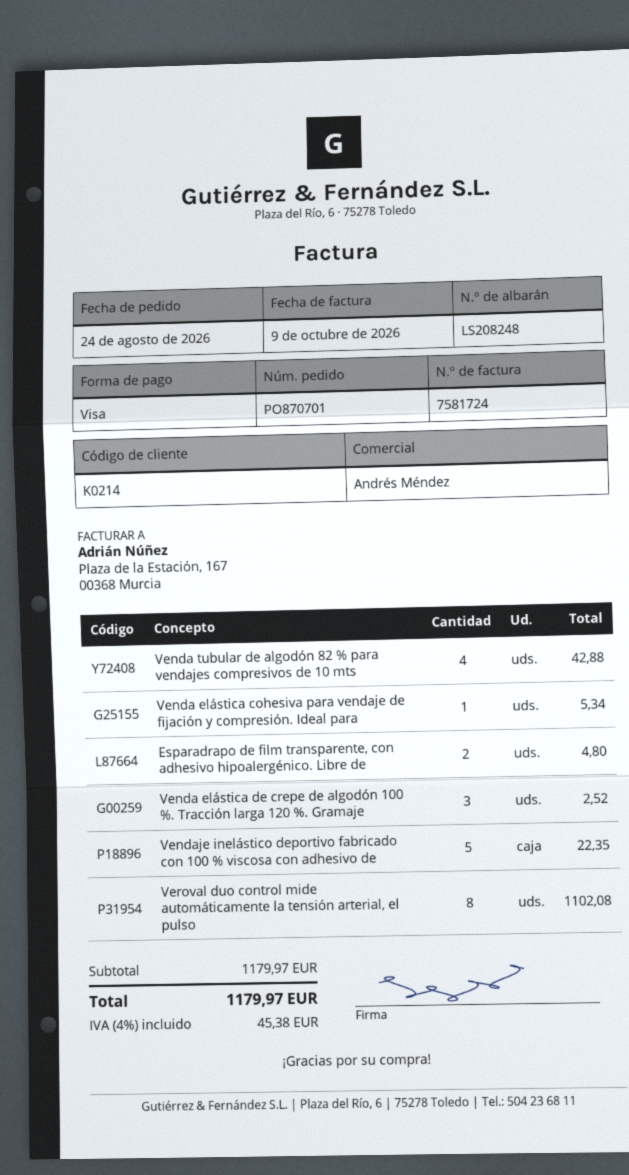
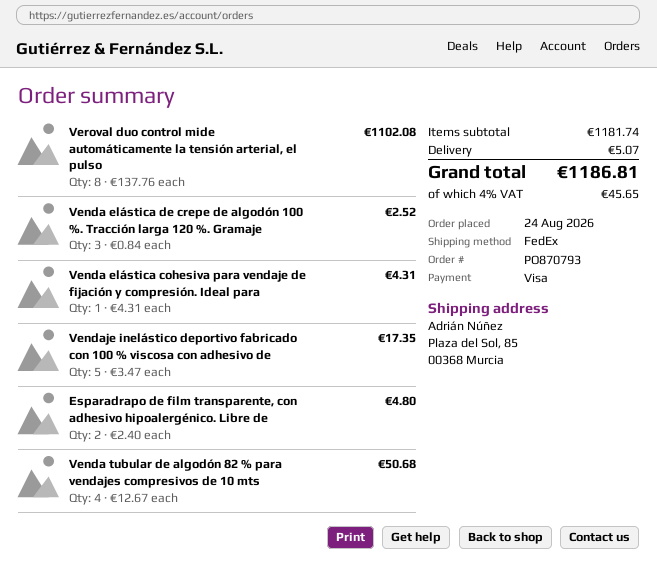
order number: PO870701 -> PO870793
Venda tubular de algodón 82 % para vendajes compresivos de 10 mts: 4 for 42.88 -> 4 for 50.68
Venda elástica cohesiva para vendaje de fijación y compresión. Ideal para: 1 for 5.34 -> 1 for 4.31
Vendaje inelástico deportivo fabricado con 100 % viscosa con adhesivo de: 5 for 22.35 -> 5 for 17.35
subtotal: 1179.97 -> 1181.74
shipping: none -> 5.07
tax: 4% = 45.38 -> 4% = 45.65
total: 1179.97 -> 1186.81

